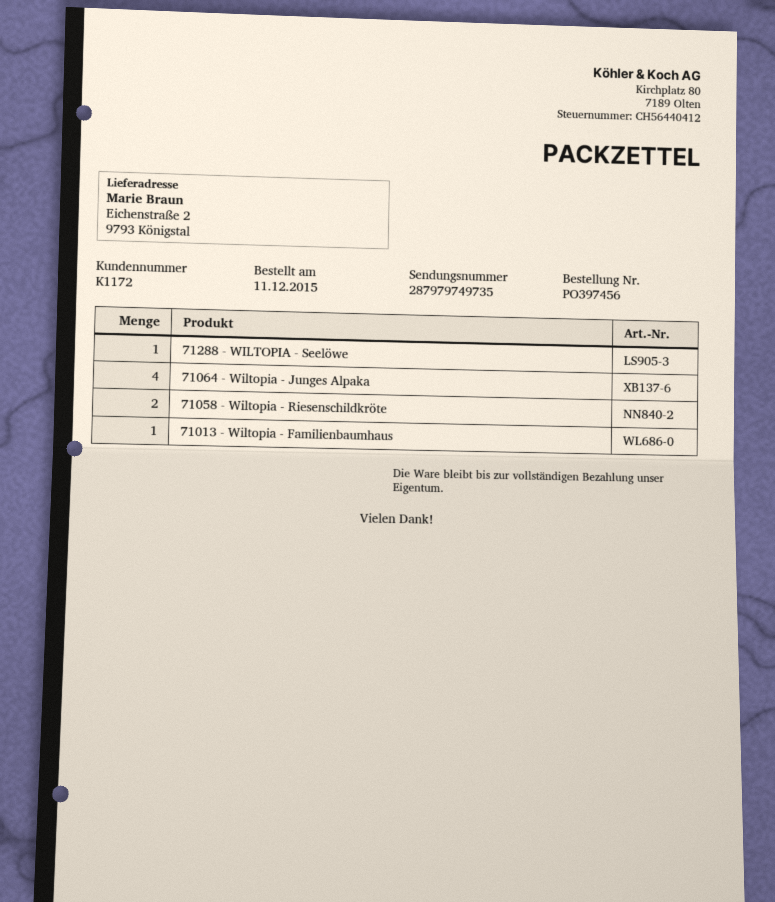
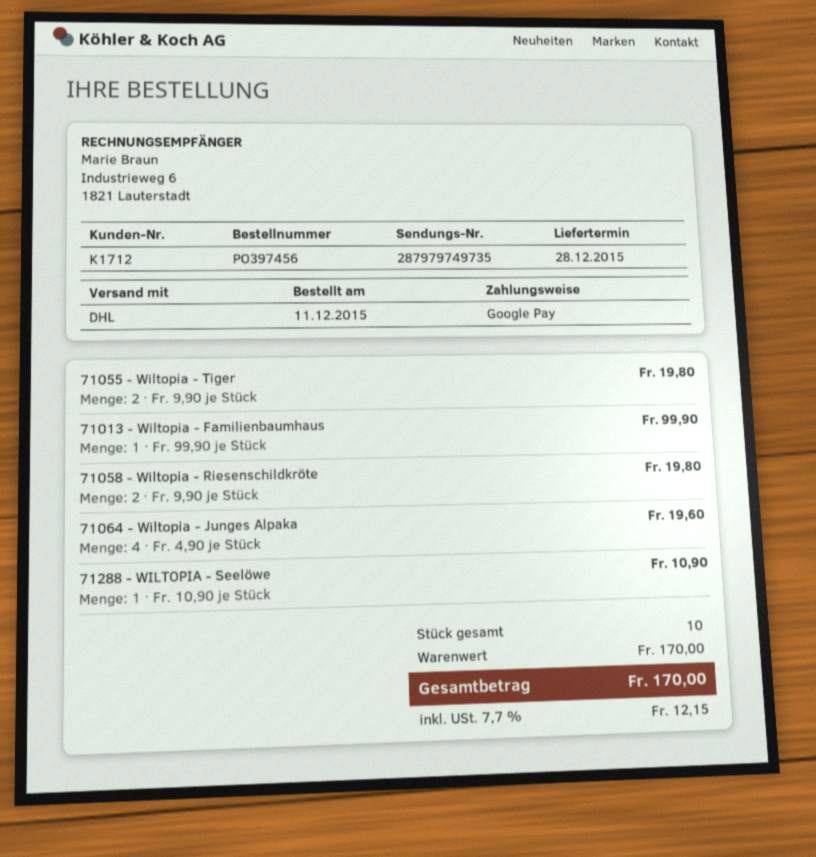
customer number: K1172 -> K1712
71055 - Wiltopia - Tiger: none -> 2

